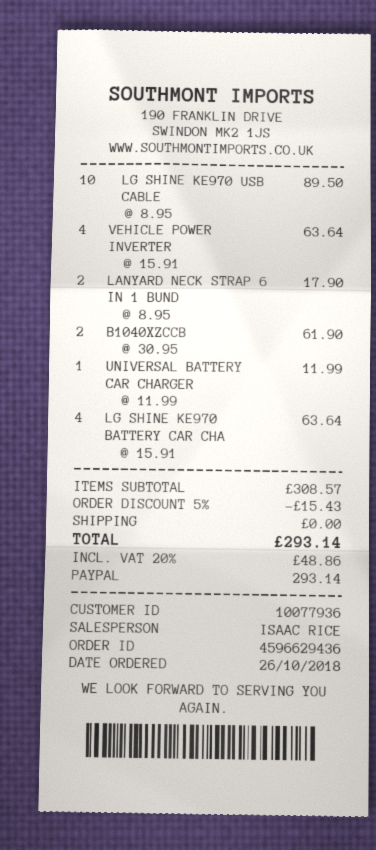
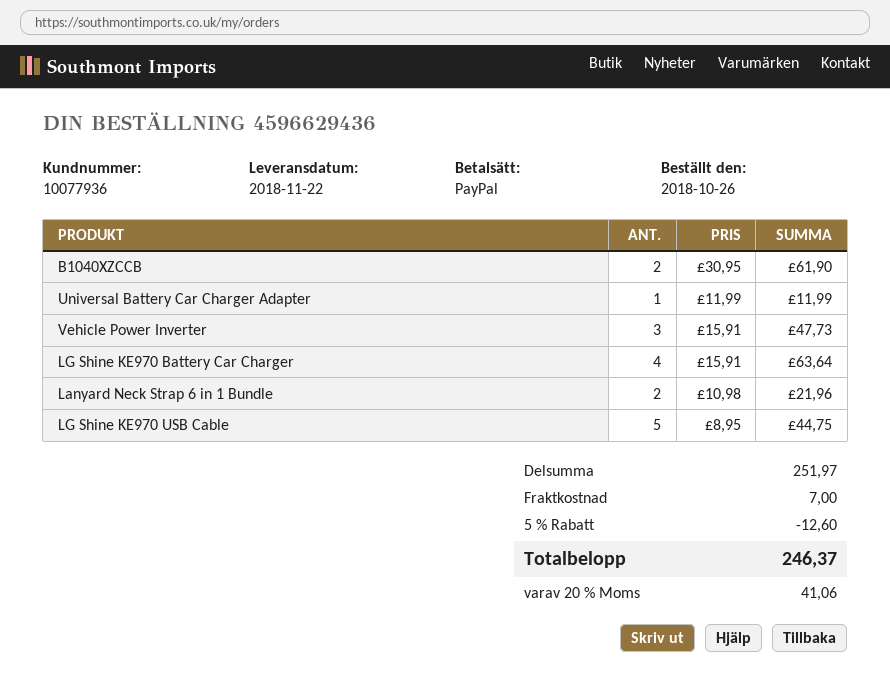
LG SHINE KE970 USB CABLE: 10 x 8.95 = 89.50 -> 5 x 8.95 = 44.75
VEHICLE POWER INVERTER: 4 x 15.91 = 63.64 -> 3 x 15.91 = 47.73
LANYARD NECK STRAP 6 IN 1 BUND: 2 x 8.95 = 17.90 -> 2 x 10.98 = 21.96
subtotal: 308.57 -> 251.97
discount: 5% = 15.43 -> 5% = 12.60
shipping: 0.00 -> 7.00
tax: 20% = 48.86 -> 20% = 41.06
total: 293.14 -> 246.37

